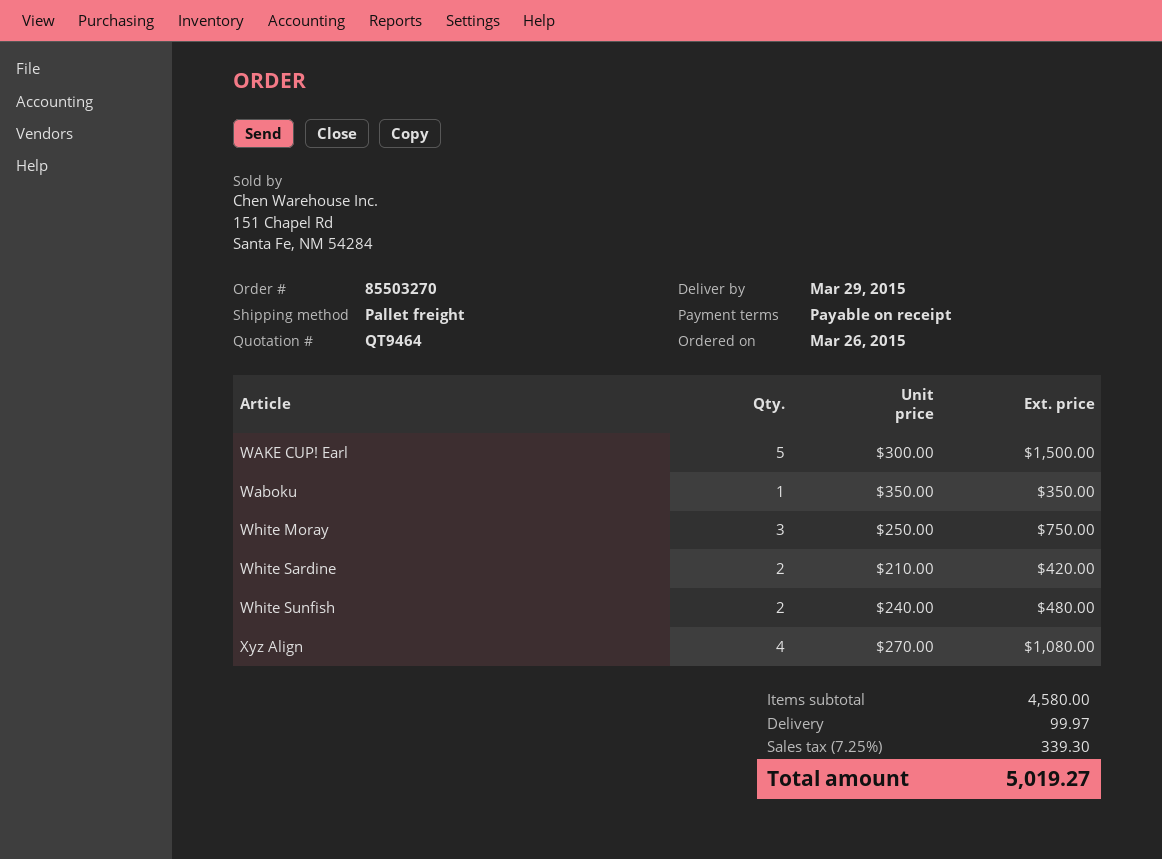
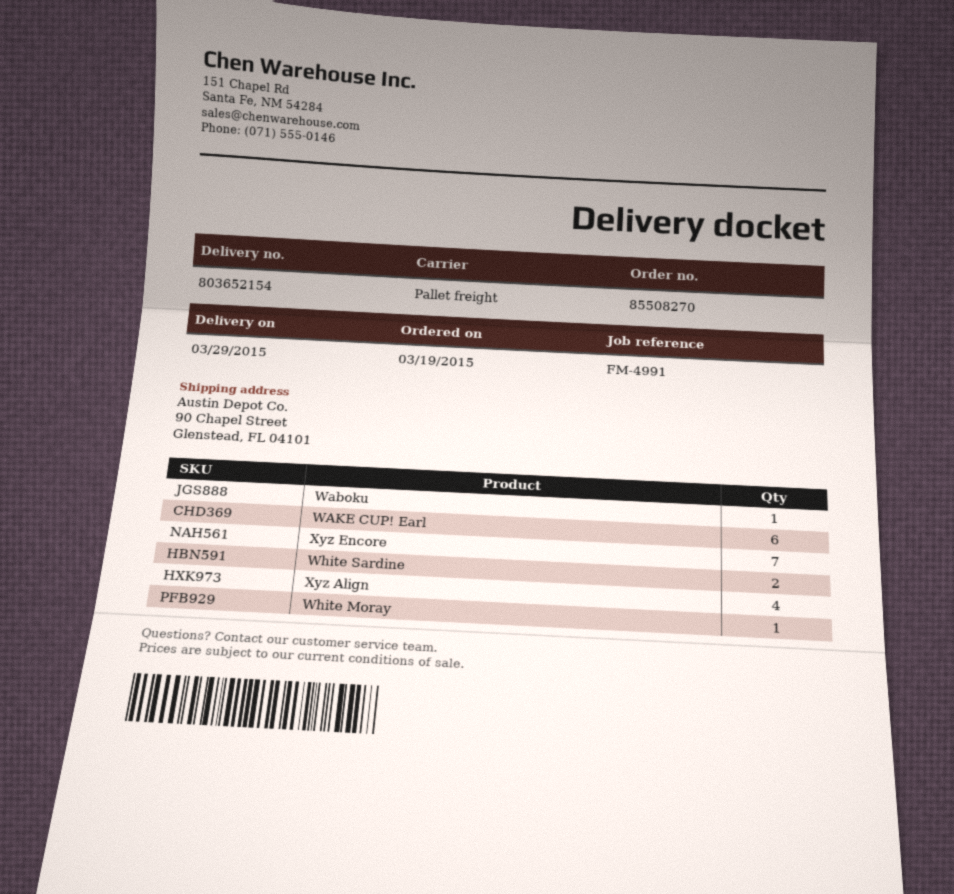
order number: 85503270 -> 85508270
order date: 2015-03-26 -> 2015-03-19
WAKE CUP! Earl: 5 -> 6
White Moray: 3 -> 1
White Sunfish: 2 -> none
Xyz Encore: none -> 7

